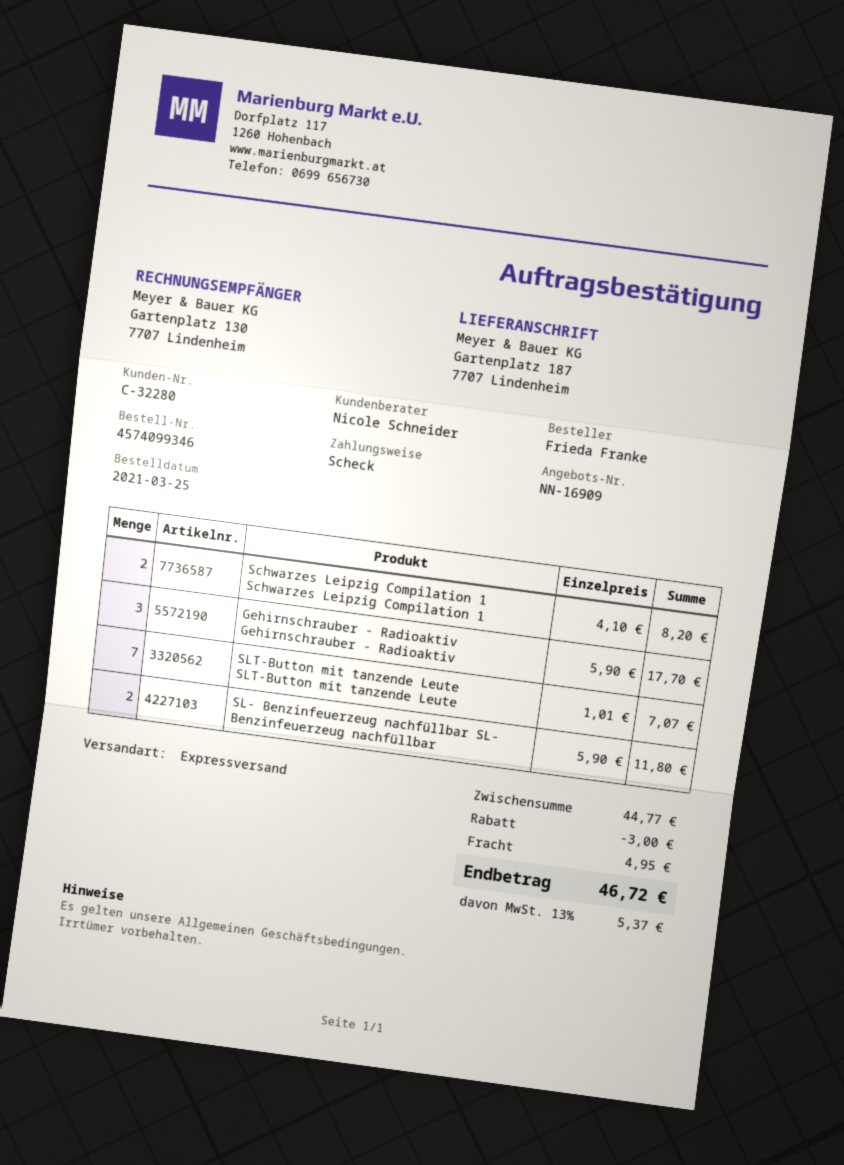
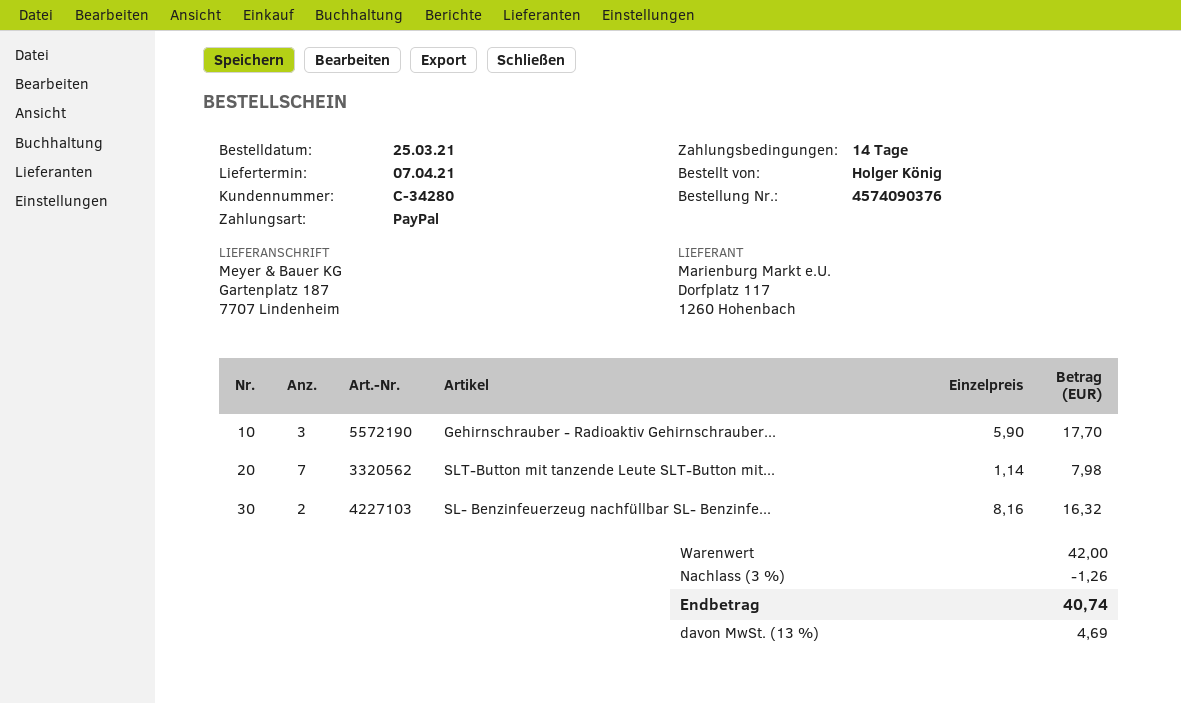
order number: 4574099346 -> 4574090376
customer number: C-32280 -> C-34280
ordered by: Frieda Franke -> Holger König
payment method: cheque -> PayPal
Schwarzes Leipzig Compilation 1 Schwarzes Leipzig Compilation 1: 2 x 4.10 = 8.20 -> none
SLT-Button mit tanzende Leute SLT-Button mit tanzende Leute: 7 x 1.01 = 7.07 -> 7 x 1.14 = 7.98
SL- Benzinfeuerzeug nachfüllbar SL- Benzinfeuerzeug nachfüllbar: 2 x 5.90 = 11.80 -> 2 x 8.16 = 16.32
subtotal: 44.77 -> 42.00
discount: 3.00 -> 1.26
shipping: 4.95 -> none
tax: 13% = 5.37 -> 13% = 4.69
total: 46.72 -> 40.74

